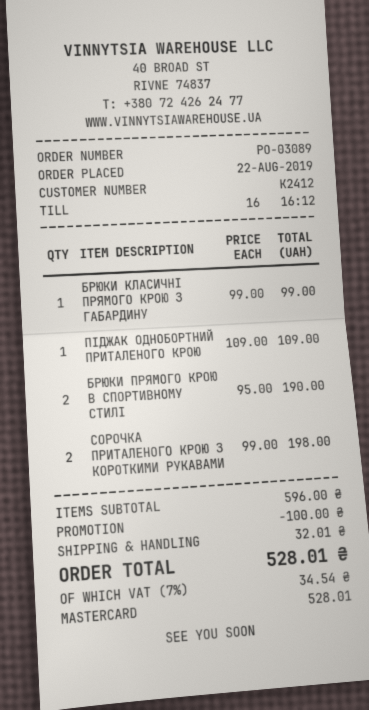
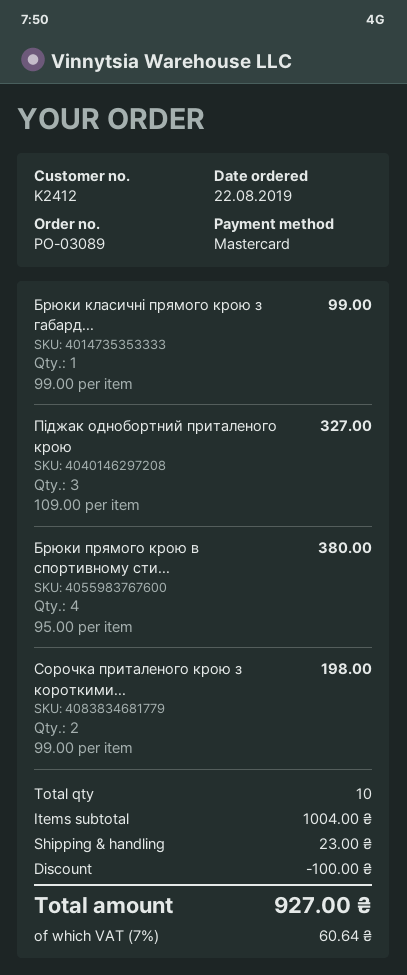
ПІДЖАК ОДНОБОРТНИЙ ПРИТАЛЕНОГО КРОЮ: 1 x 109.00 = 109.00 -> 3 x 109.00 = 327.00
БРЮКИ ПРЯМОГО КРОЮ В СПОРТИВНОМУ СТИЛІ: 2 x 95.00 = 190.00 -> 4 x 95.00 = 380.00
subtotal: 596.00 -> 1004.00
shipping: 32.01 -> 23.00
tax: 7% = 34.54 -> 7% = 60.64
total: 528.01 -> 927.00

